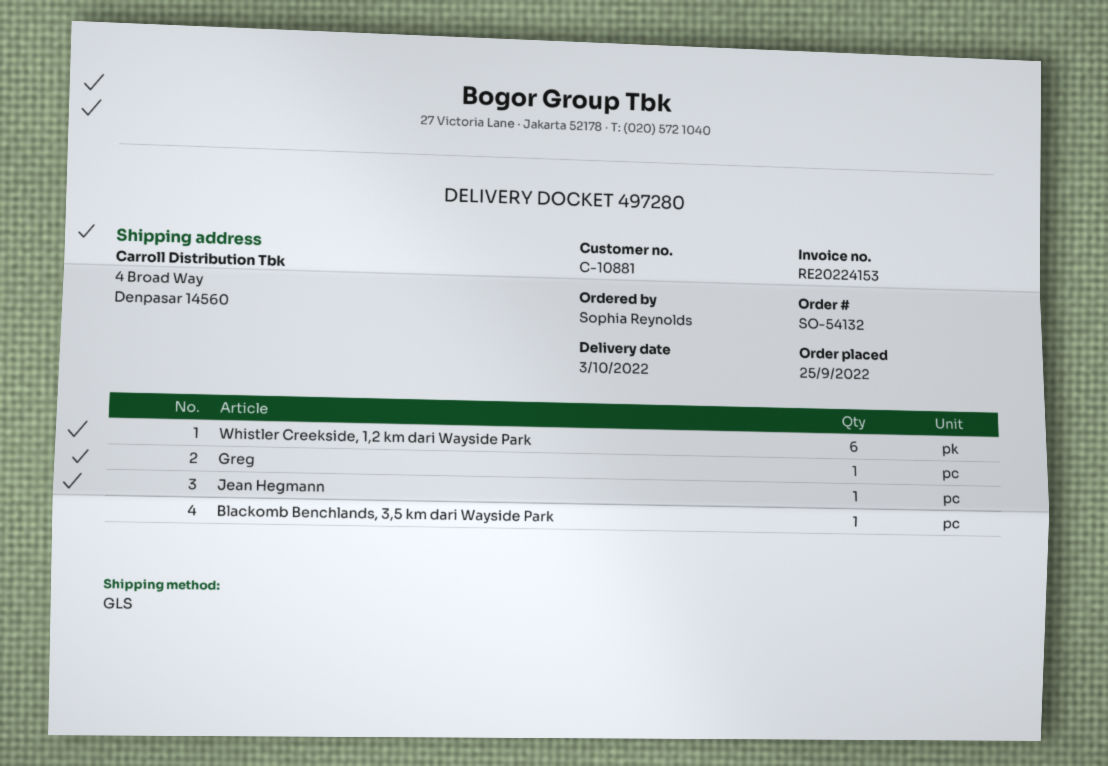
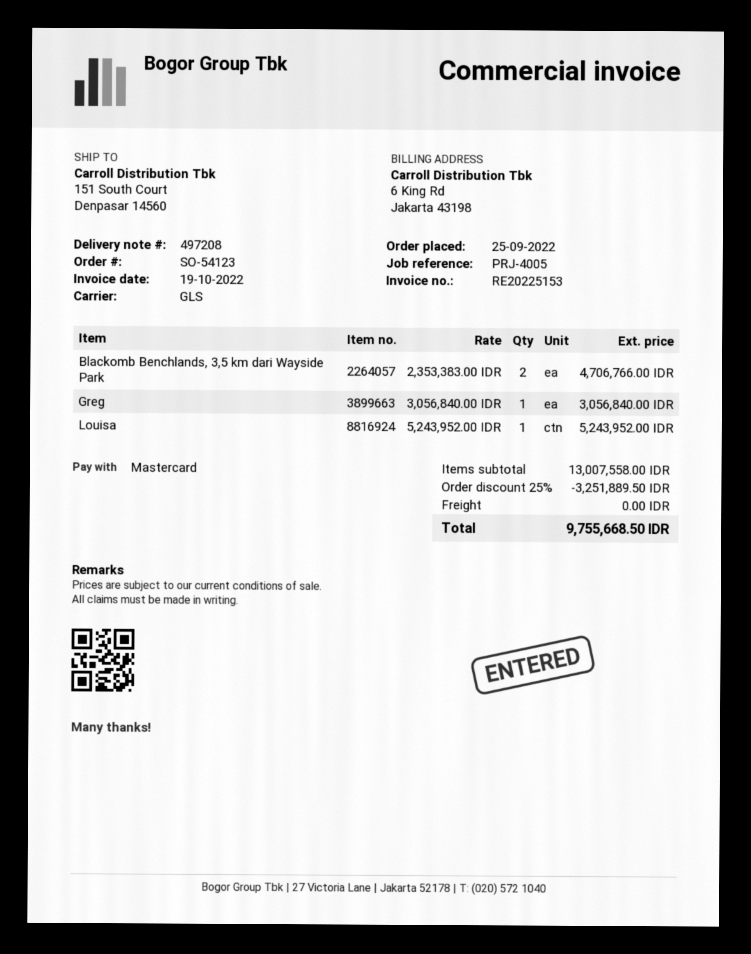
order number: SO-54132 -> SO-54123
delivery note number: 497280 -> 497208
invoice number: RE20224153 -> RE20225153
ship to: 4 Broad Way, Denpasar 14560 -> 151 South Court, Denpasar 14560
Whistler Creekside, 1,2 km dari Wayside Park: 6 -> none
Jean Hegmann: 1 -> none
Blackomb Benchlands, 3,5 km dari Wayside Park: 1 -> 2
Louisa: none -> 1

